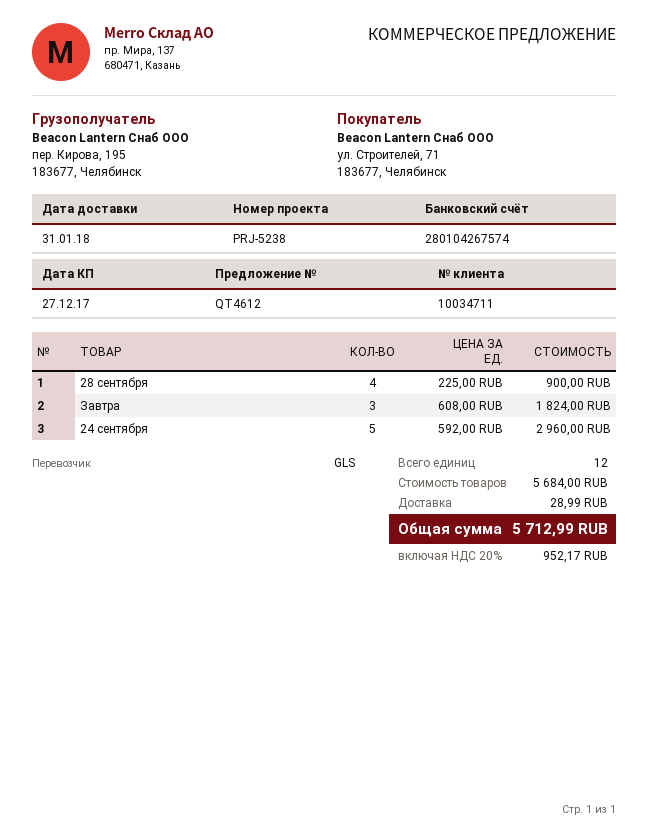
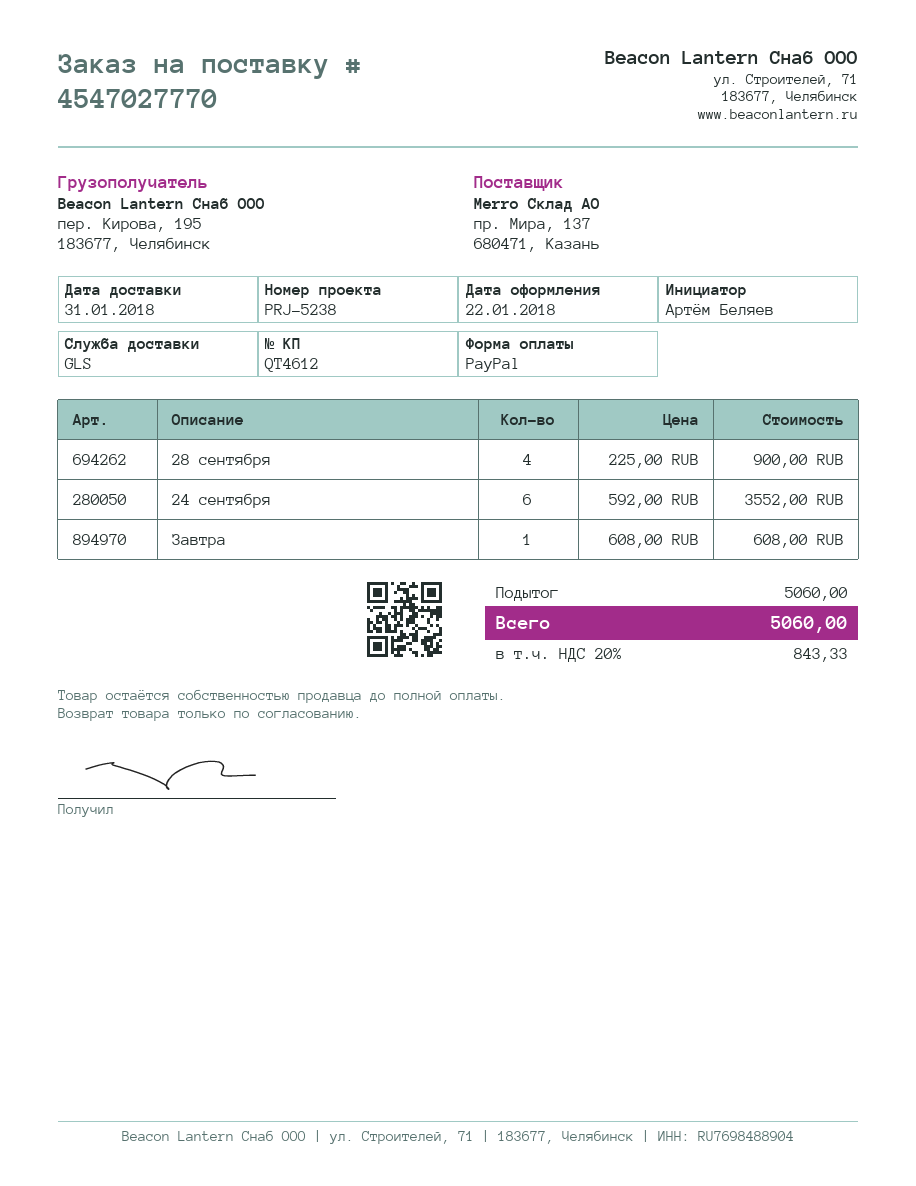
Завтра: 3 x 608.00 = 1824.00 -> 1 x 608.00 = 608.00
24 сентября: 5 x 592.00 = 2960.00 -> 6 x 592.00 = 3552.00
subtotal: 5684.00 -> 5060.00
shipping: 28.99 -> none
tax: 20% = 952.17 -> 20% = 843.33
total: 5712.99 -> 5060.00

